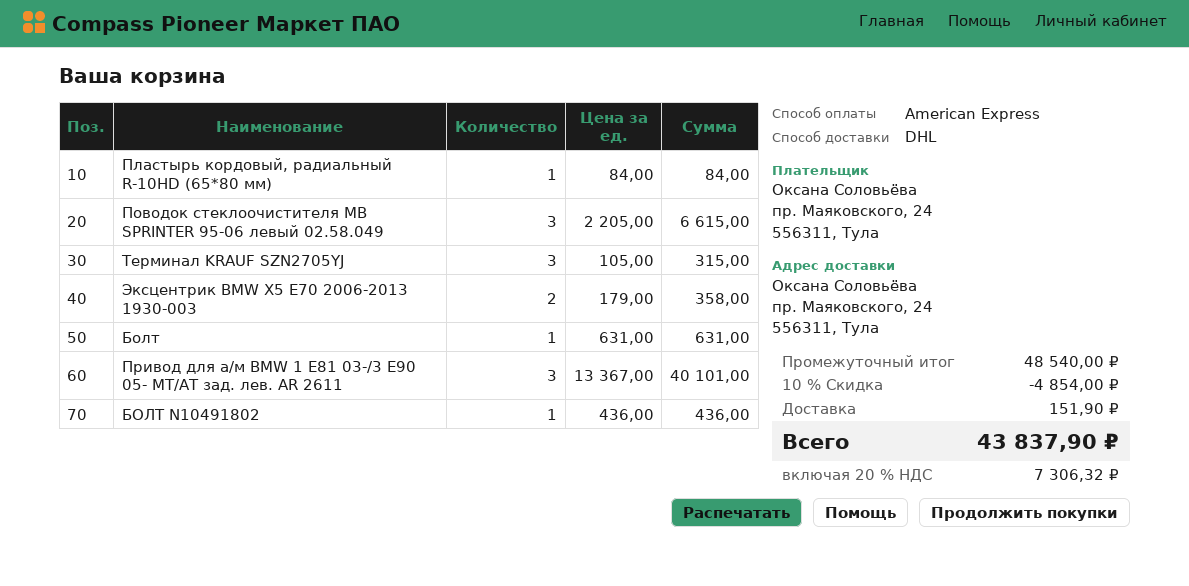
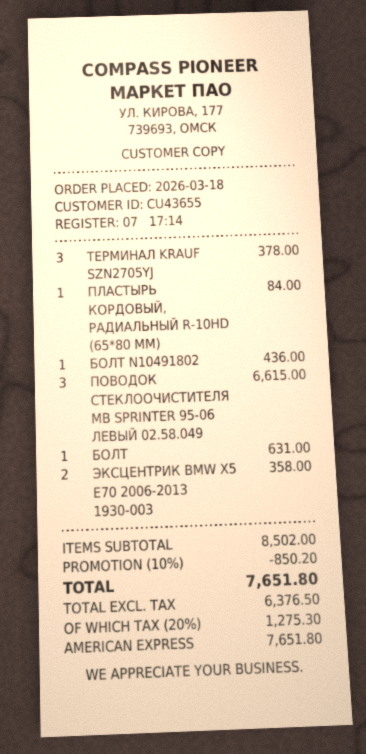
Терминал KRAUF SZN2705YJ: 3 for 315.00 -> 3 for 378.00
Привод для а/м BMW 1 E81 03-/3 E90 05- MT/AT зад. лев. AR 2611: 3 for 40101.00 -> none
subtotal: 48540.00 -> 8502.00
discount: 10% = 4854.00 -> 10% = 850.20
shipping: 151.90 -> none
tax: 20% = 7306.32 -> 20% = 1275.30
total: 43837.90 -> 7651.80

